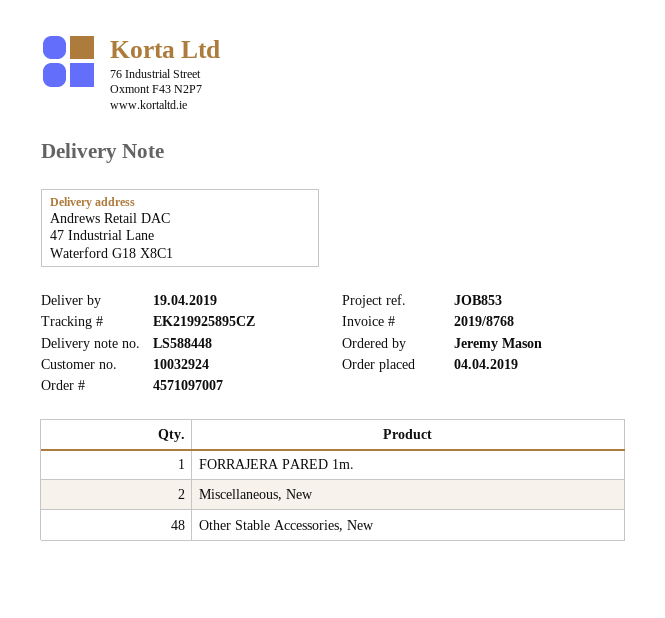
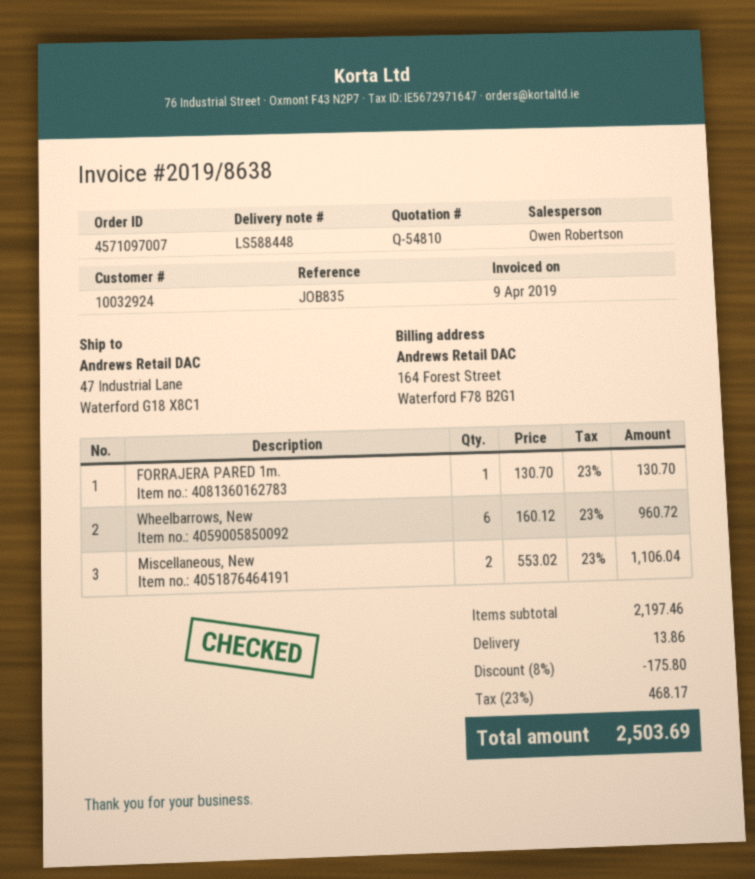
invoice number: 2019/8768 -> 2019/8638
reference: JOB853 -> JOB835
Other Stable Accessories, New: 48 -> none
Wheelbarrows, New: none -> 6

